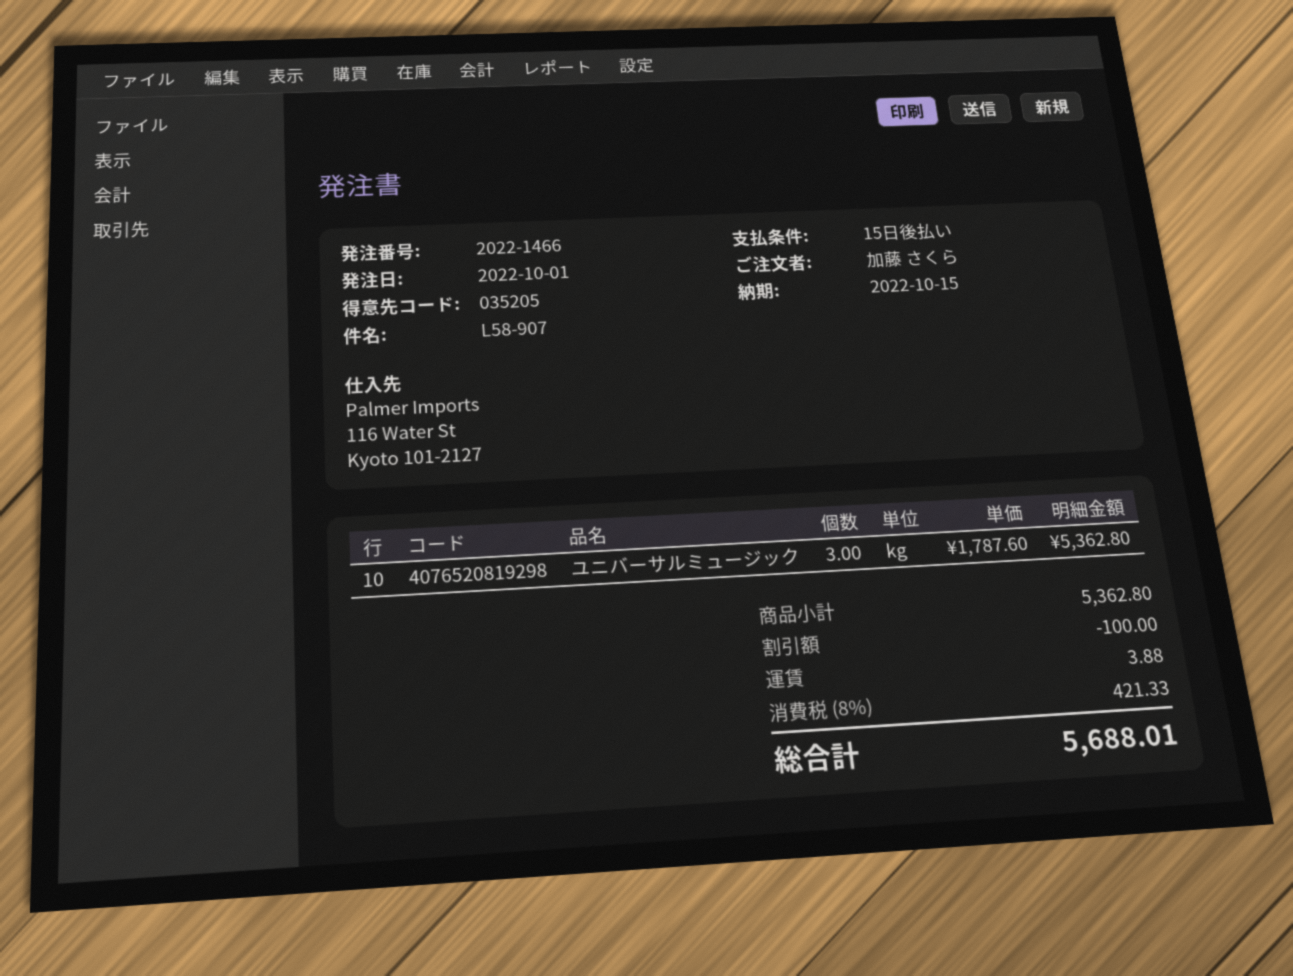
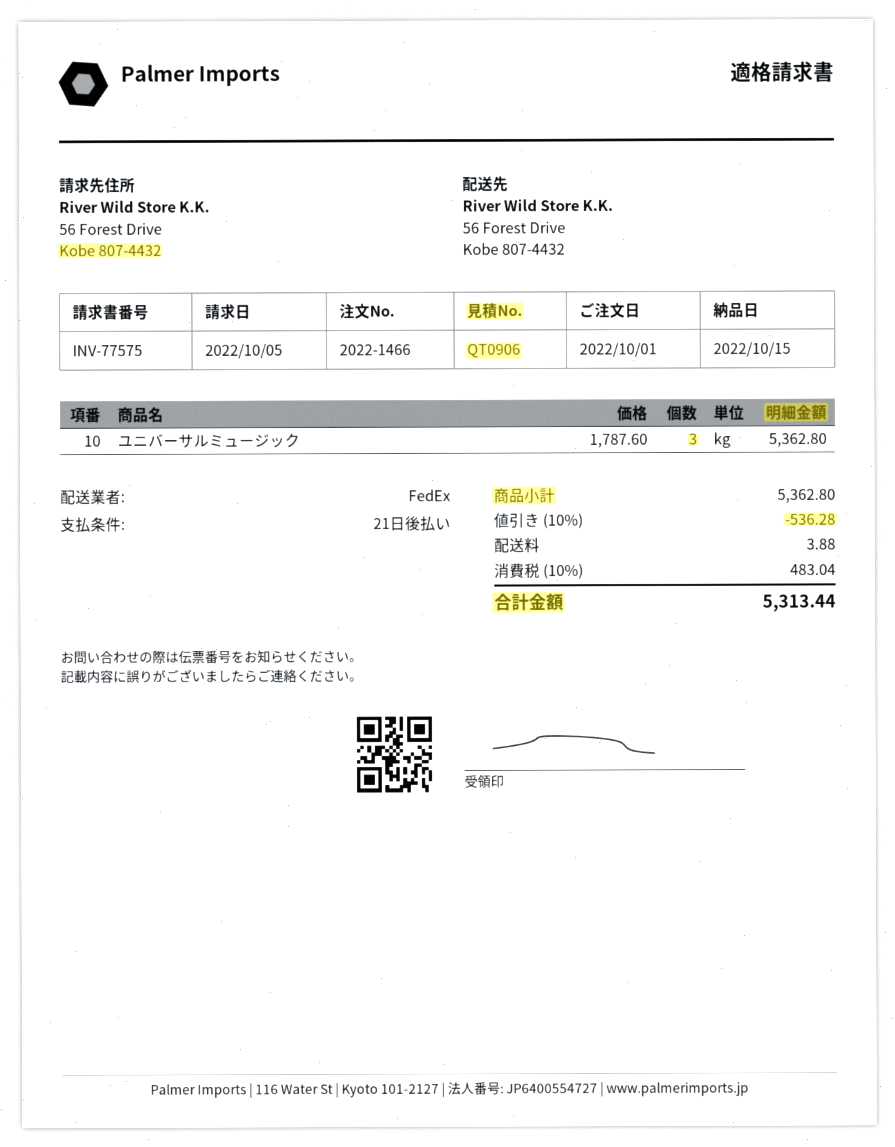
payment terms: 15 days -> 21 days
discount: 100.00 -> 536.28
tax: 8% = 421.33 -> 10% = 483.04
total: 5688.01 -> 5313.44

